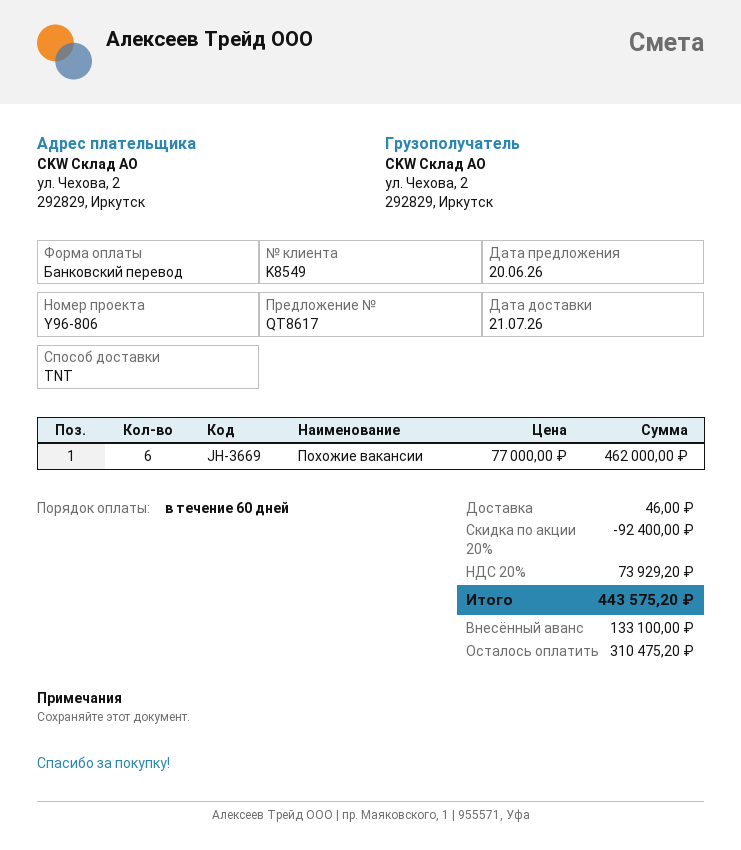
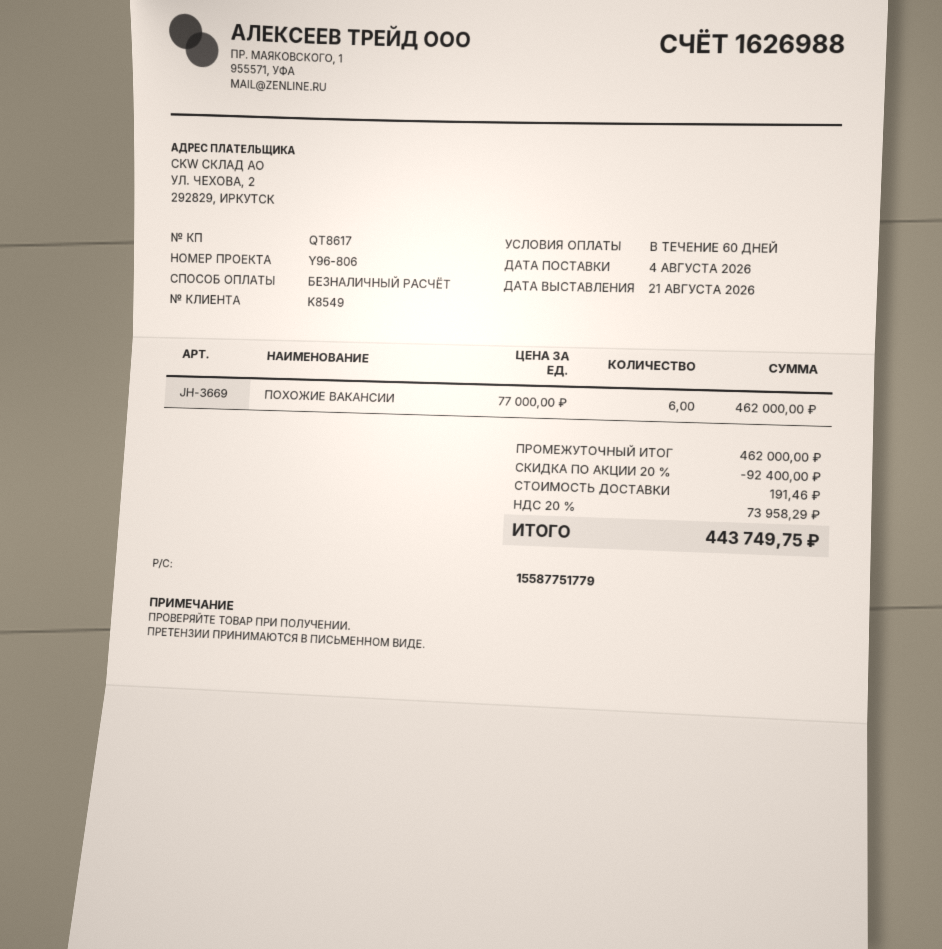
delivery date: 2026-07-21 -> 2026-08-04
shipping: 46.00 -> 191.46
tax: 20% = 73929.20 -> 20% = 73958.29
total: 443575.20 -> 443749.75

